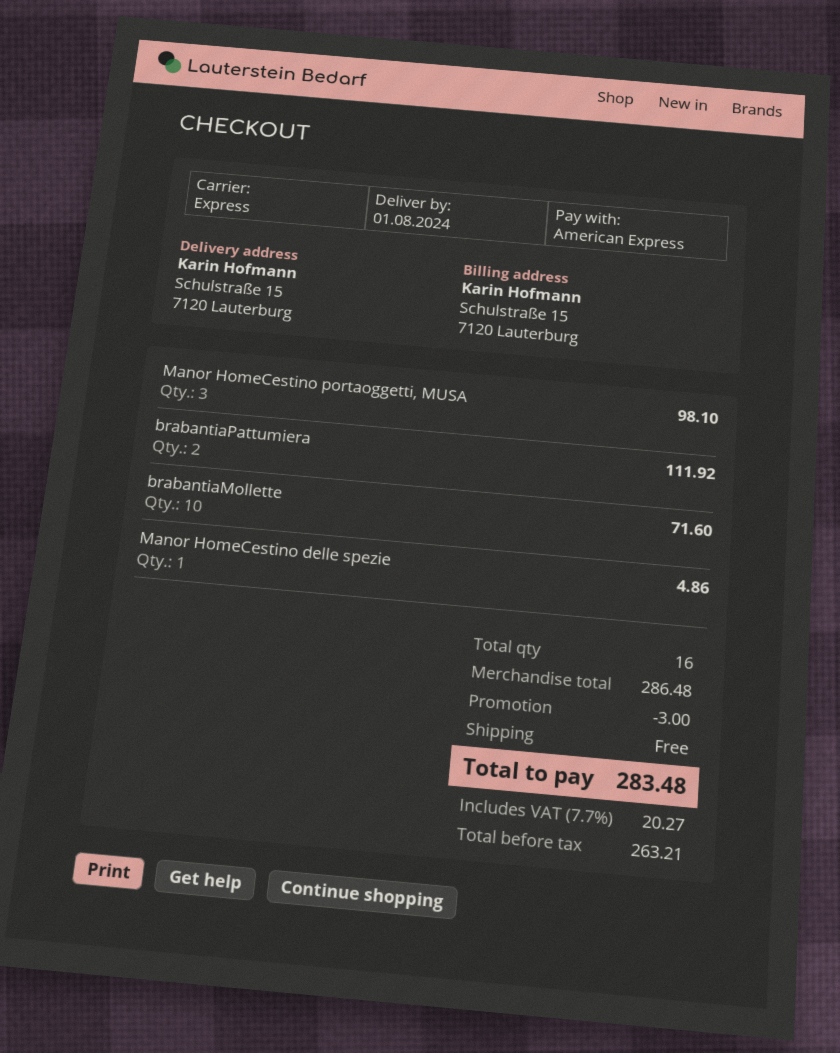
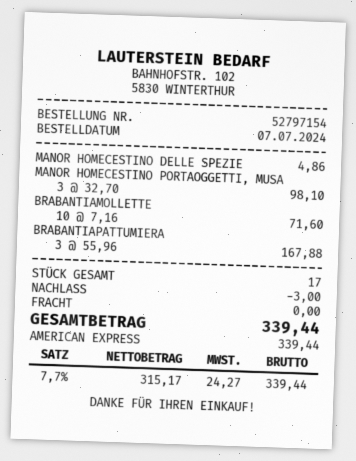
brabantiaPattumiera: 2 for 111.92 -> 3 for 167.88
total quantity: 16 -> 17
net: 263.21 -> 315.17
tax: 7.7% = 20.27 -> 7.7% = 24.27
total: 283.48 -> 339.44

